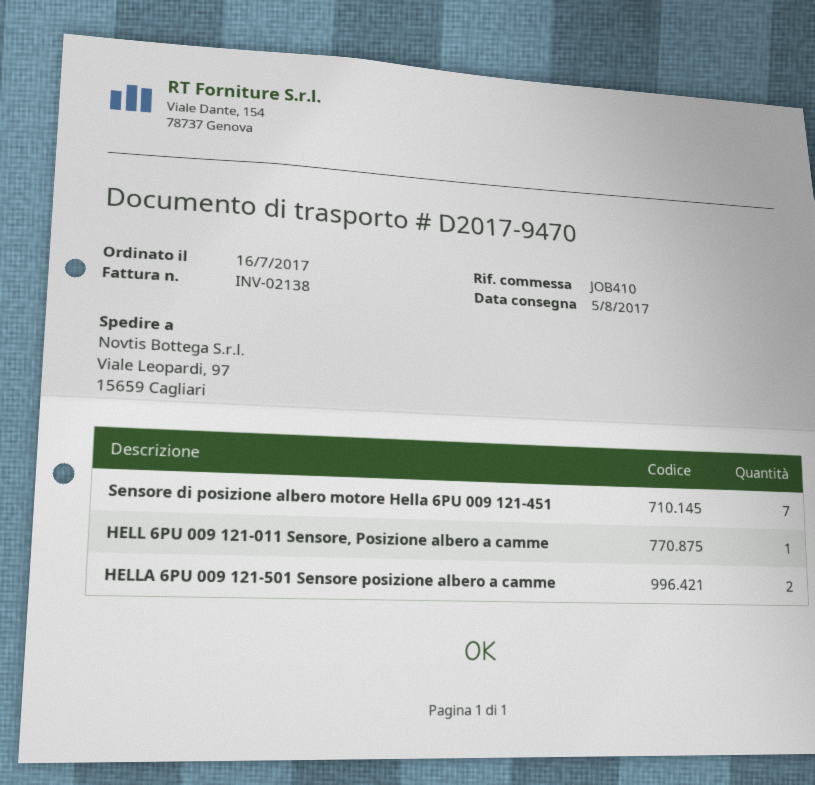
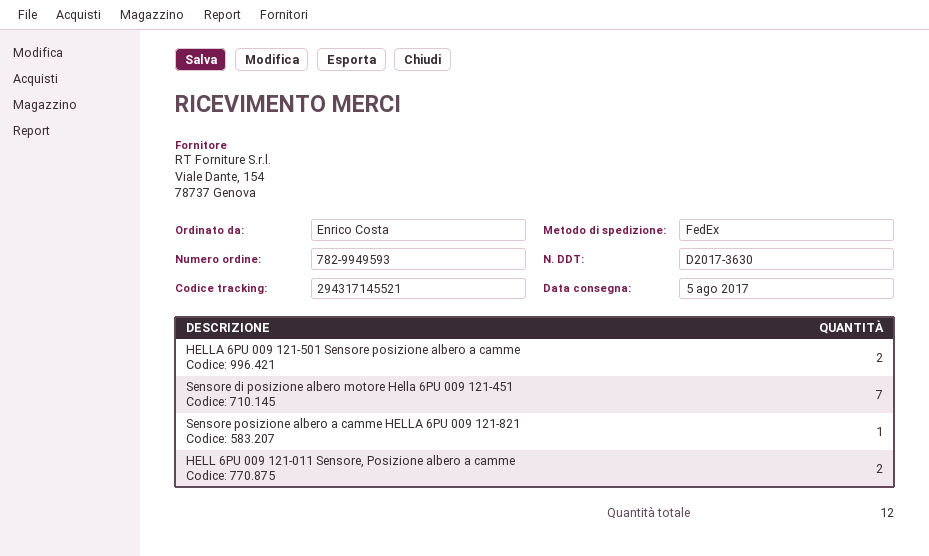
delivery note number: D2017-9470 -> D2017-3630
HELL 6PU 009 121-011 Sensore, Posizione albero a camme: 1 -> 2
Sensore posizione albero a camme HELLA 6PU 009 121-821: none -> 1

